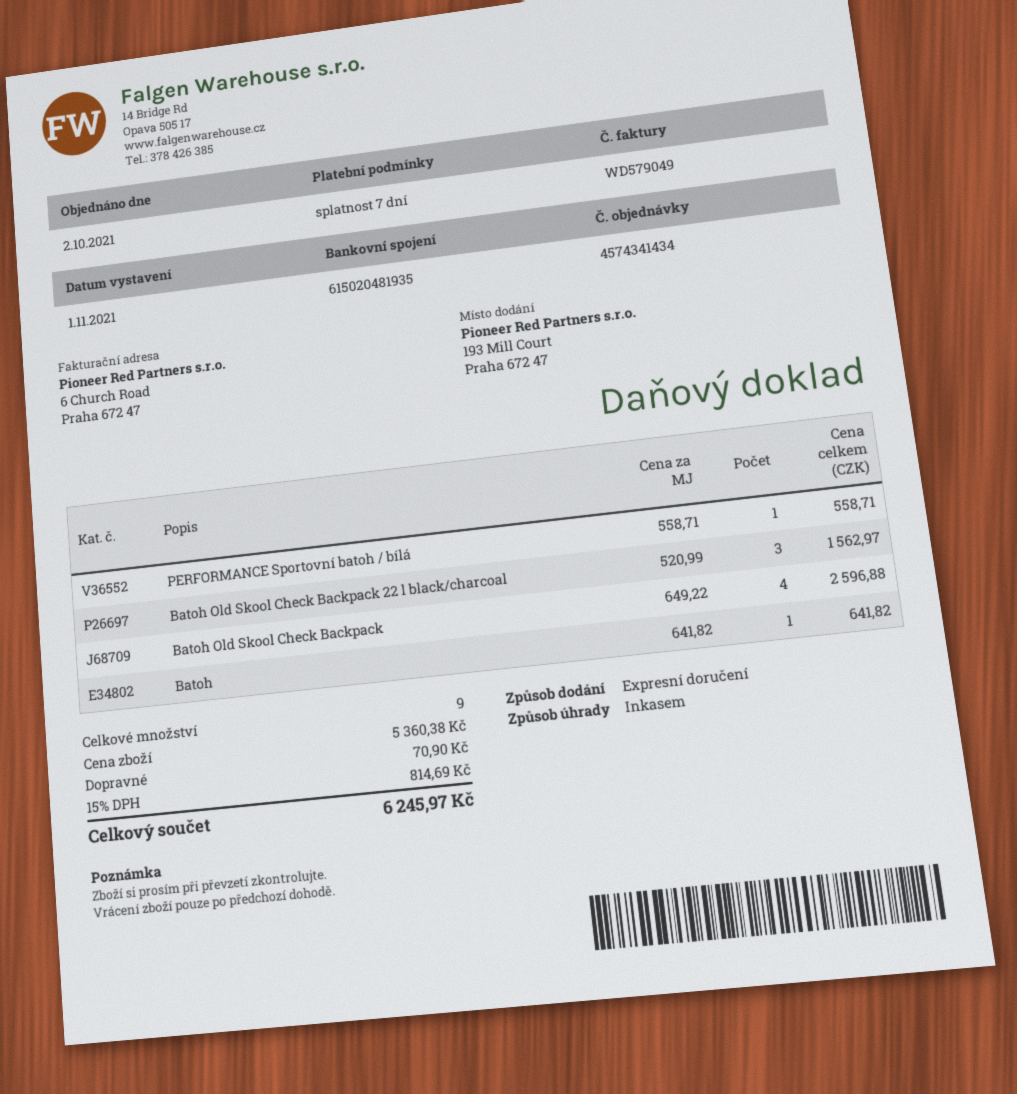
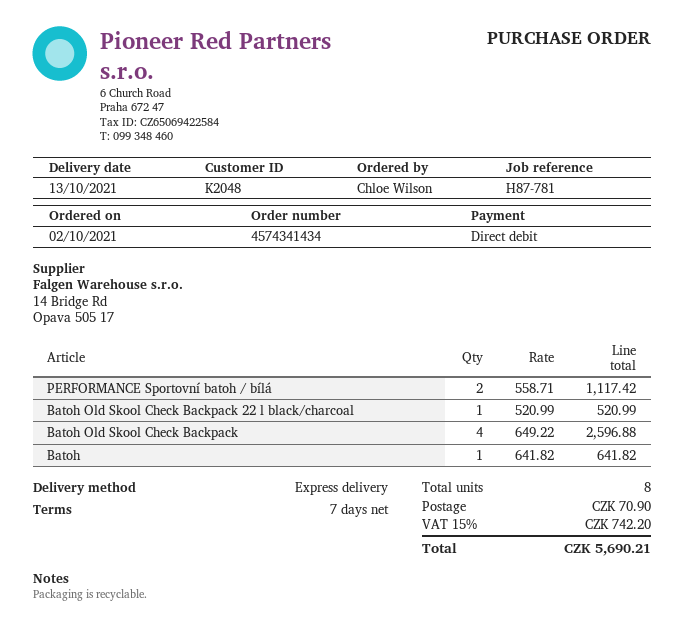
PERFORMANCE Sportovní batoh / bílá: 1 x 558.71 = 558.71 -> 2 x 558.71 = 1117.42
Batoh Old Skool Check Backpack 22 l black/charcoal: 3 x 520.99 = 1562.97 -> 1 x 520.99 = 520.99
total quantity: 9 -> 8
tax: 15% = 814.69 -> 15% = 742.20
total: 6245.97 -> 5690.21

